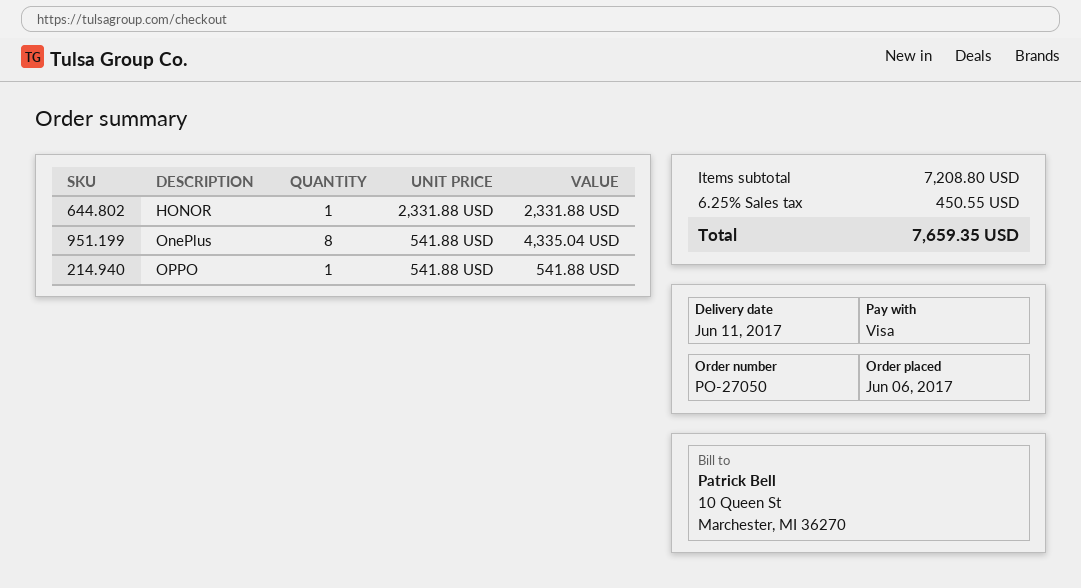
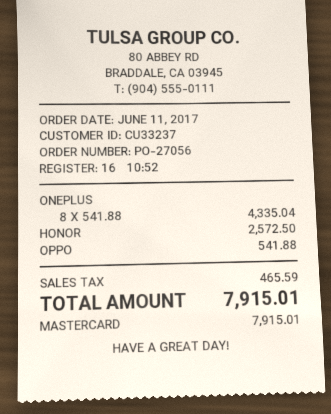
order number: PO-27050 -> PO-27056
order date: 2017-06-06 -> 2017-06-11
payment method: Visa -> Mastercard
HONOR: 1 x 2331.88 = 2331.88 -> 1 x 2572.50 = 2572.50
tax: 450.55 -> 465.59
total: 7659.35 -> 7915.01

